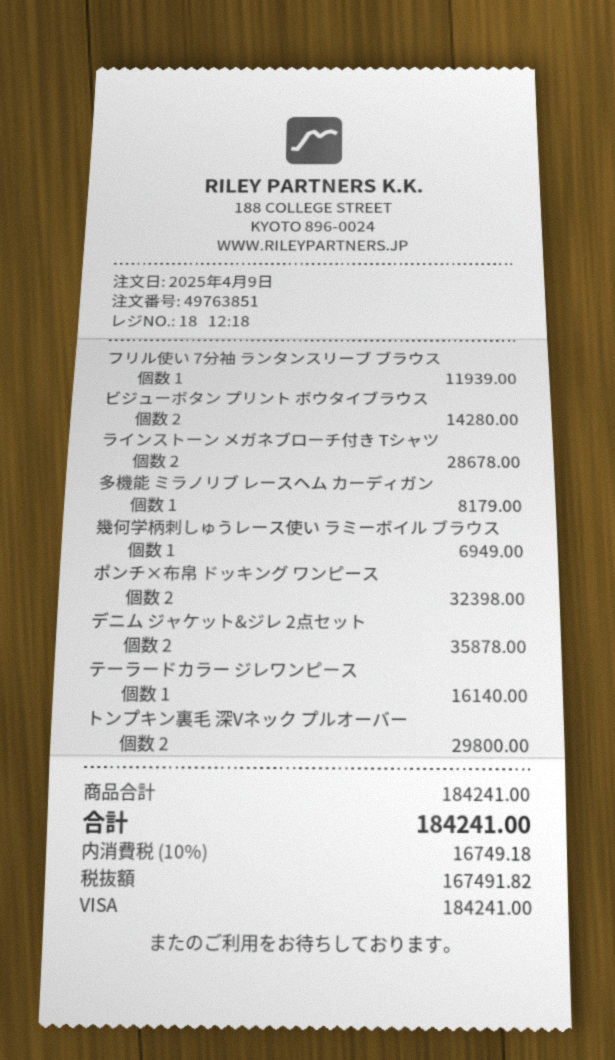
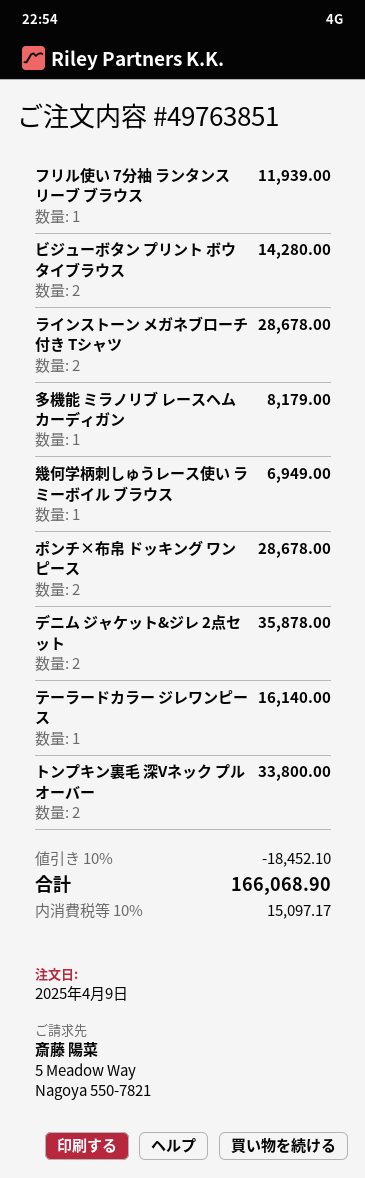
ポンチ×布帛 ドッキング ワンピース: 2 for 32398.00 -> 2 for 28678.00
トンプキン裏毛 深Vネック プルオーバー: 2 for 29800.00 -> 2 for 33800.00
discount: none -> 10% = 18452.10
tax: 10% = 16749.18 -> 10% = 15097.17
total: 184241.00 -> 166068.90

